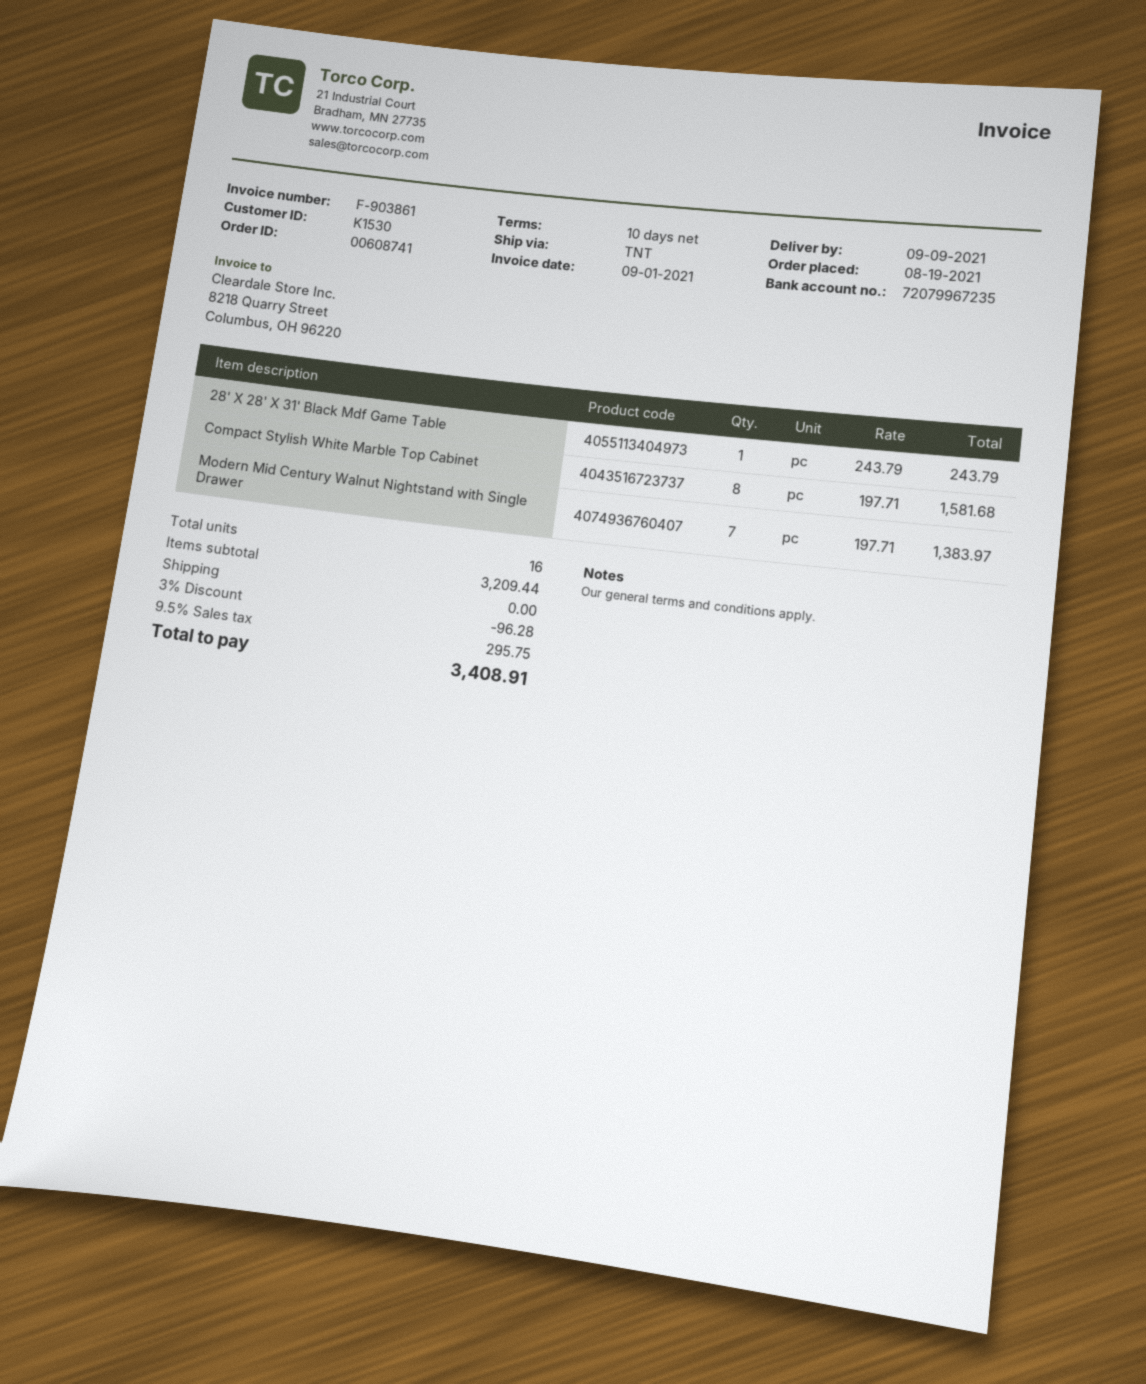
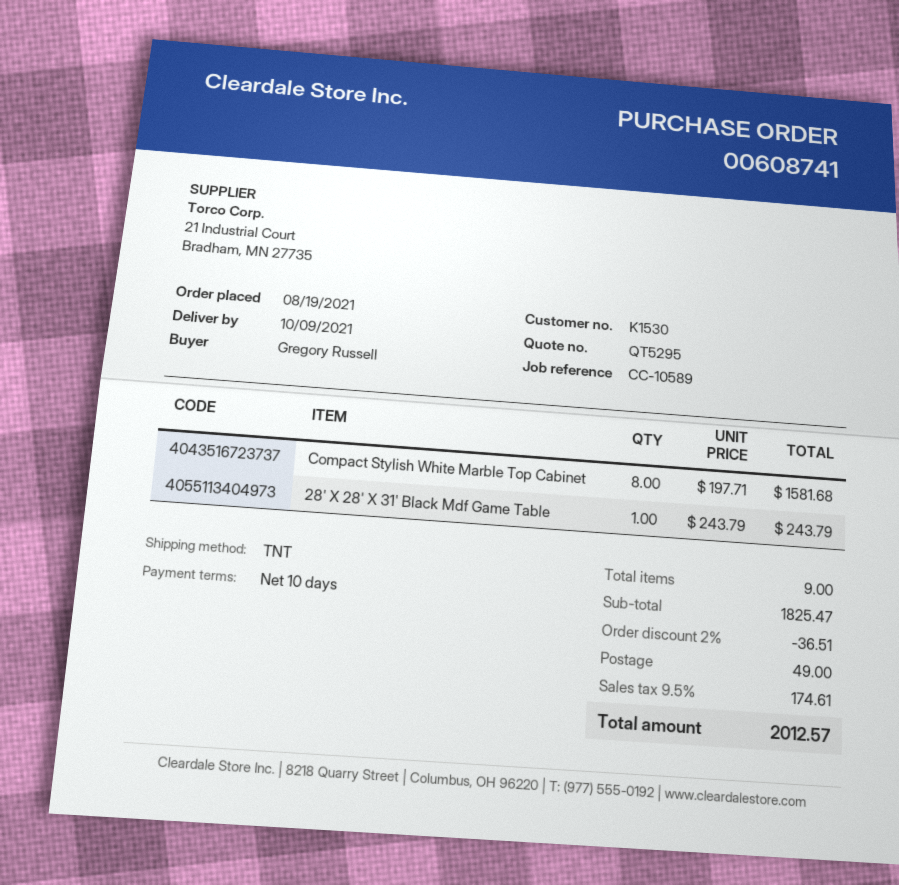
delivery date: 2021-09-09 -> 2021-10-09
Modern Mid Century Walnut Nightstand with Single Drawer: 7 x 197.71 = 1383.97 -> none
total quantity: 16 -> 9
subtotal: 3209.44 -> 1825.47
discount: 3% = 96.28 -> 2% = 36.51
shipping: 0.00 -> 49.00
tax: 9.5% = 295.75 -> 9.5% = 174.61
total: 3408.91 -> 2012.57

